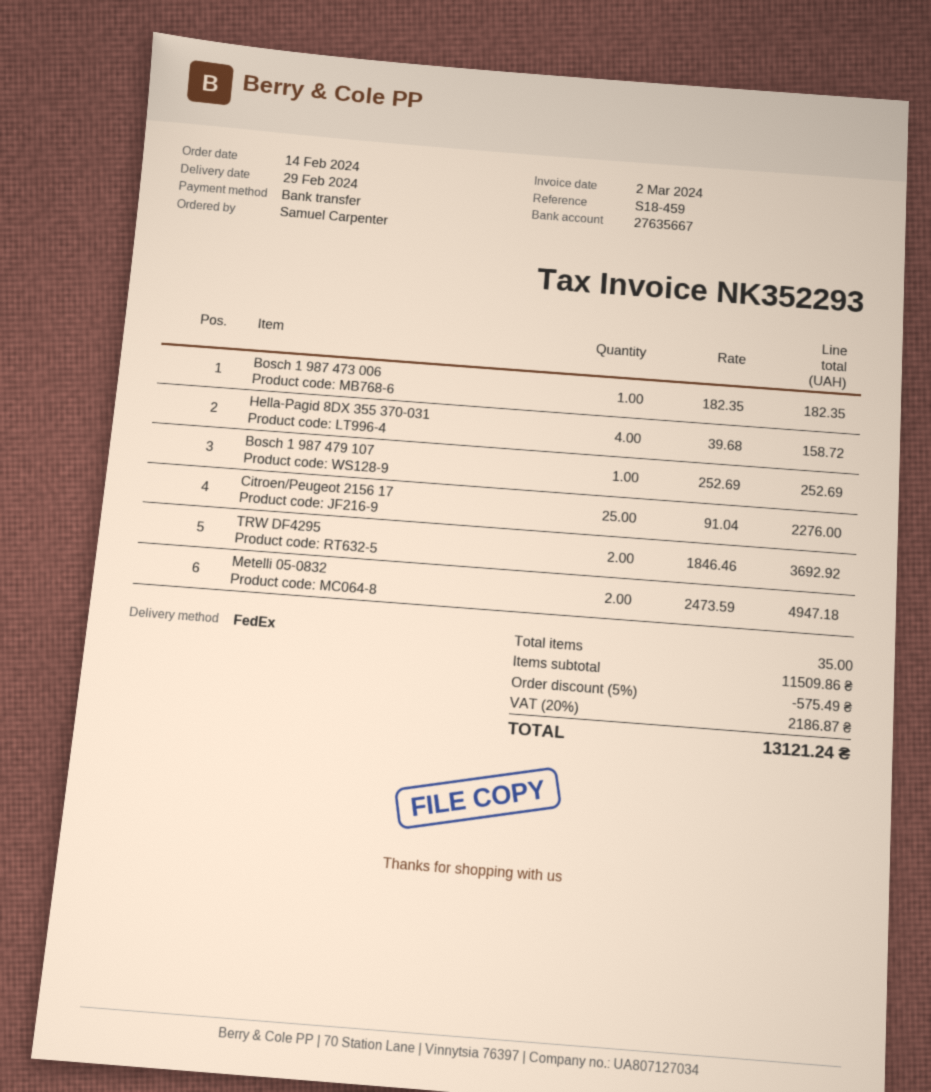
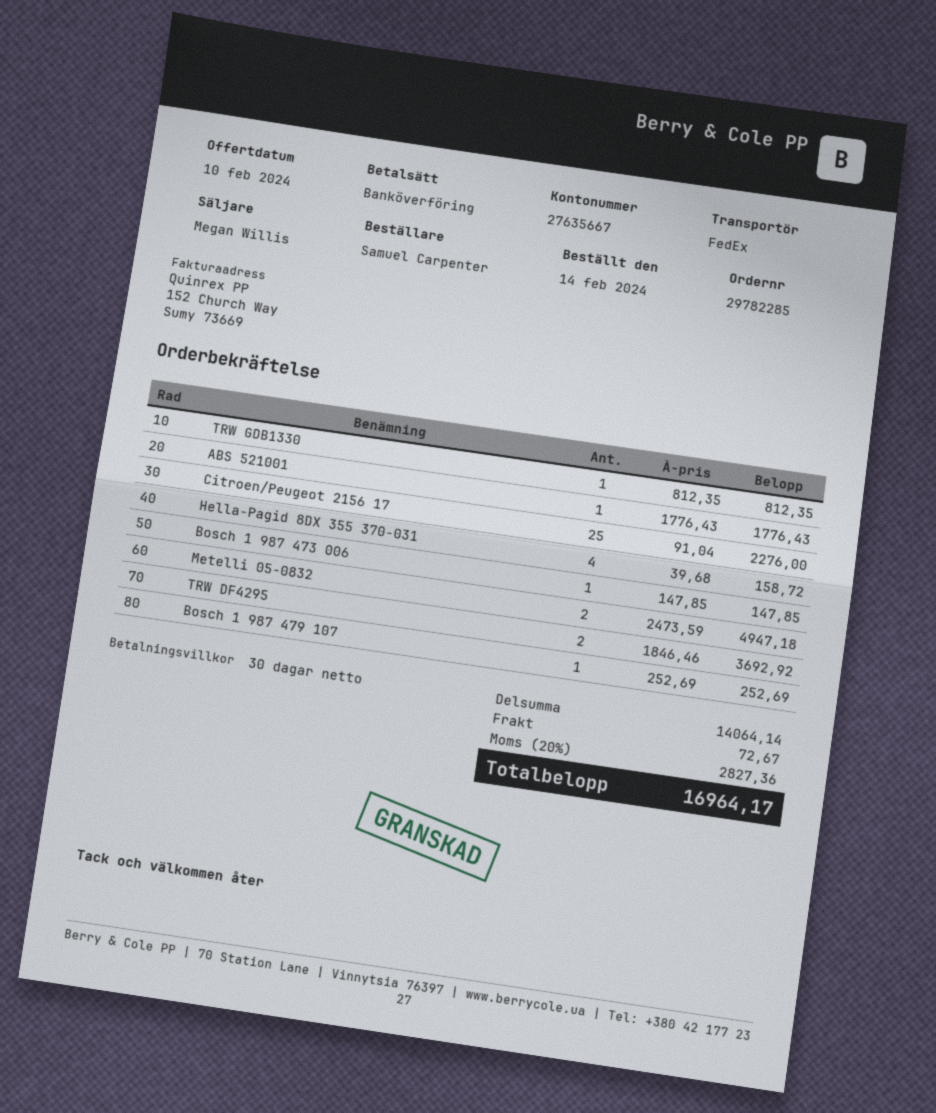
Bosch 1 987 473 006: 1 x 182.35 = 182.35 -> 1 x 147.85 = 147.85
TRW GDB1330: none -> 1 x 812.35 = 812.35
ABS 521001: none -> 1 x 1776.43 = 1776.43
subtotal: 11509.86 -> 14064.14
discount: 5% = 575.49 -> none
shipping: none -> 72.67
tax: 20% = 2186.87 -> 20% = 2827.36
total: 13121.24 -> 16964.17

